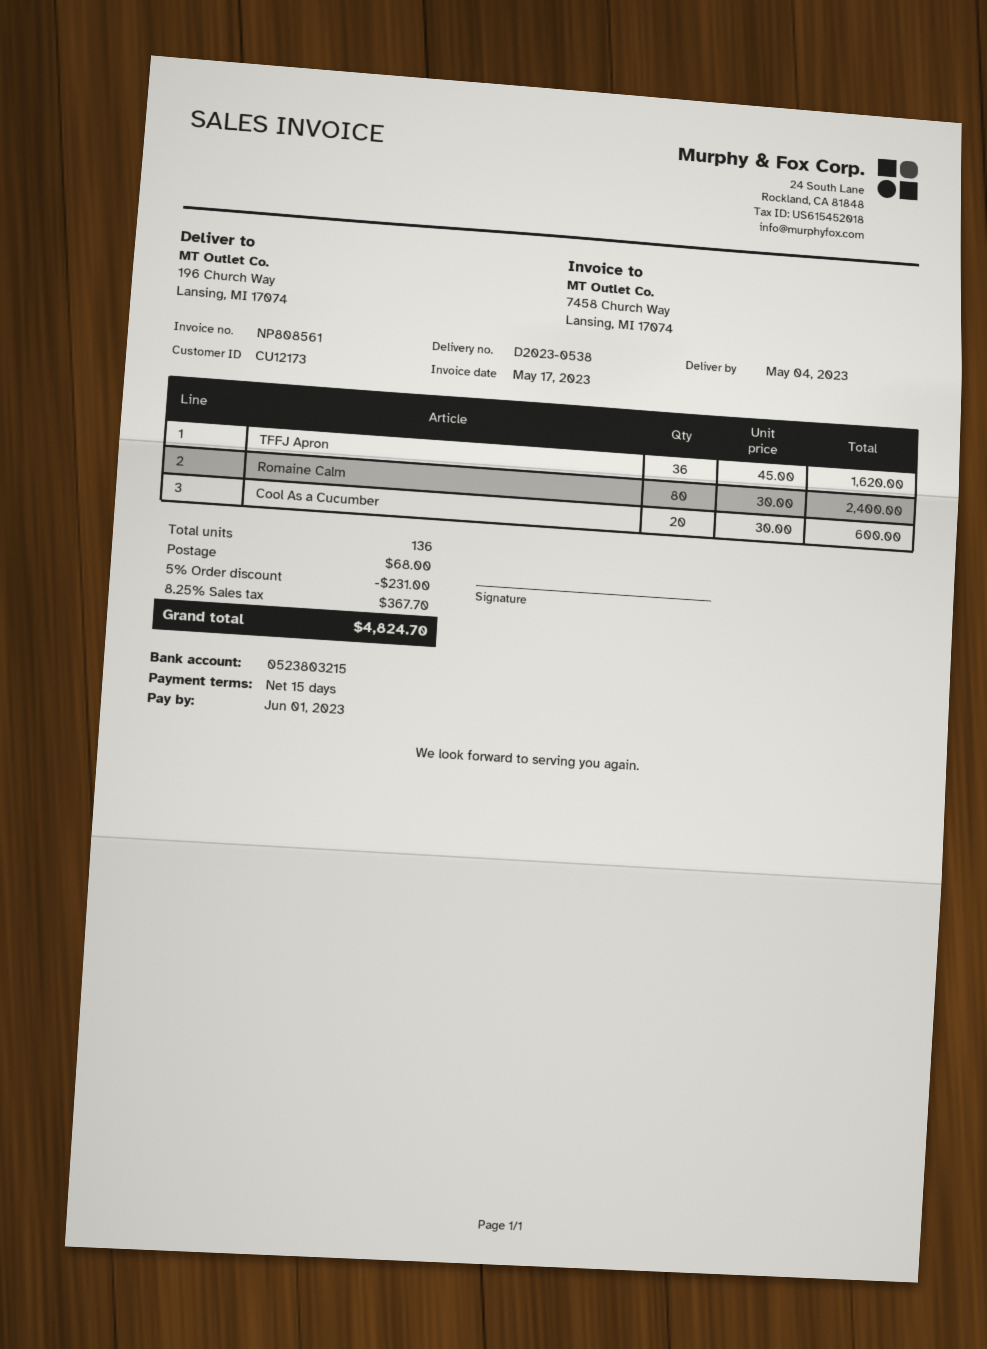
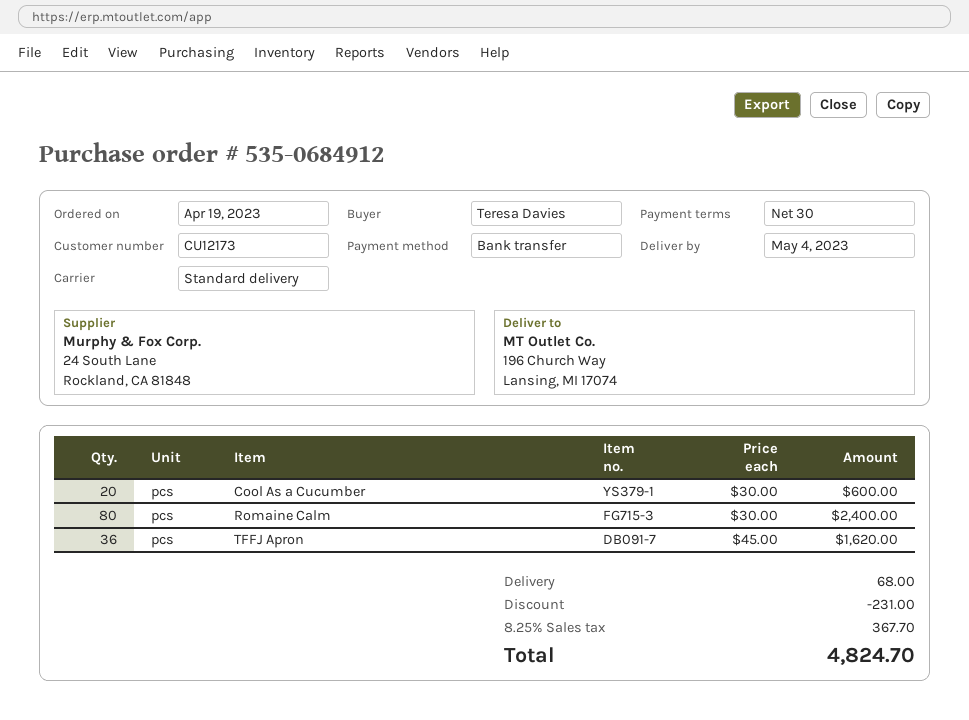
payment terms: 15 days -> 30 days

